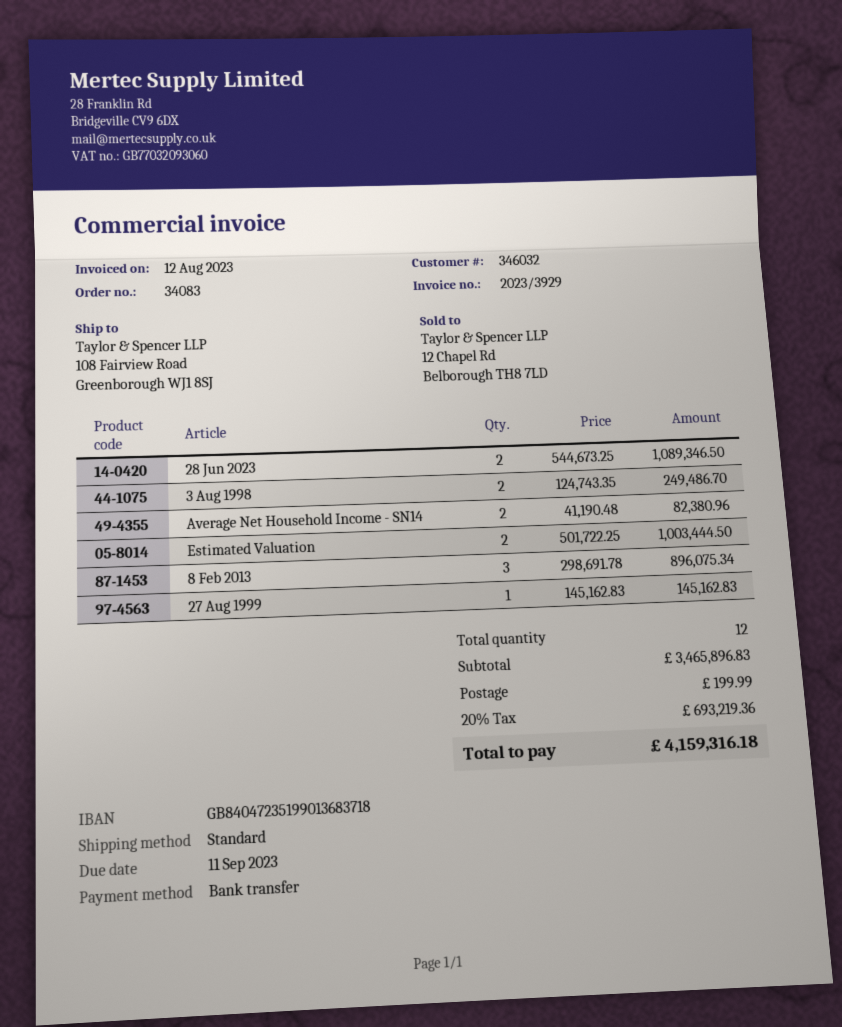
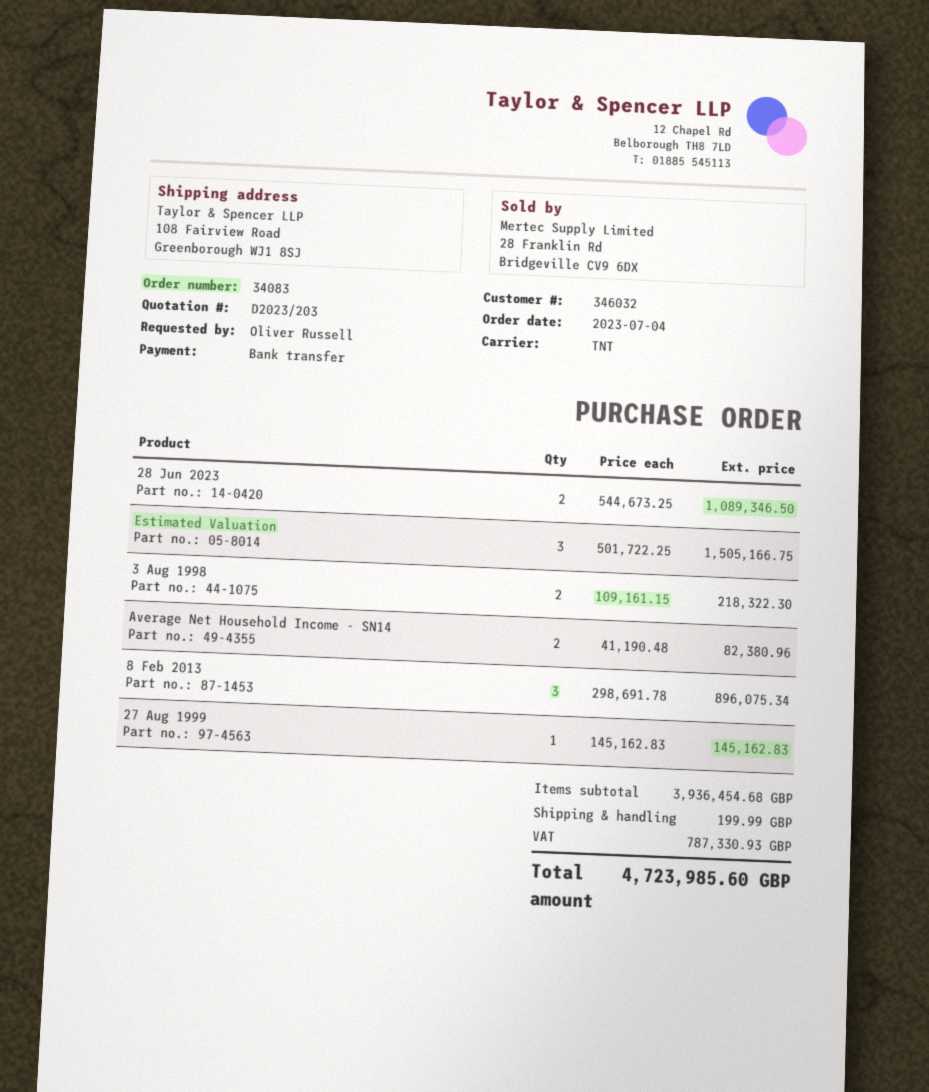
shipping method: standard -> TNT
3 Aug 1998: 2 x 124743.35 = 249486.70 -> 2 x 109161.15 = 218322.30
Estimated Valuation: 2 x 501722.25 = 1003444.50 -> 3 x 501722.25 = 1505166.75
subtotal: 3465896.83 -> 3936454.68
tax: 693219.36 -> 787330.93
total: 4159316.18 -> 4723985.60

